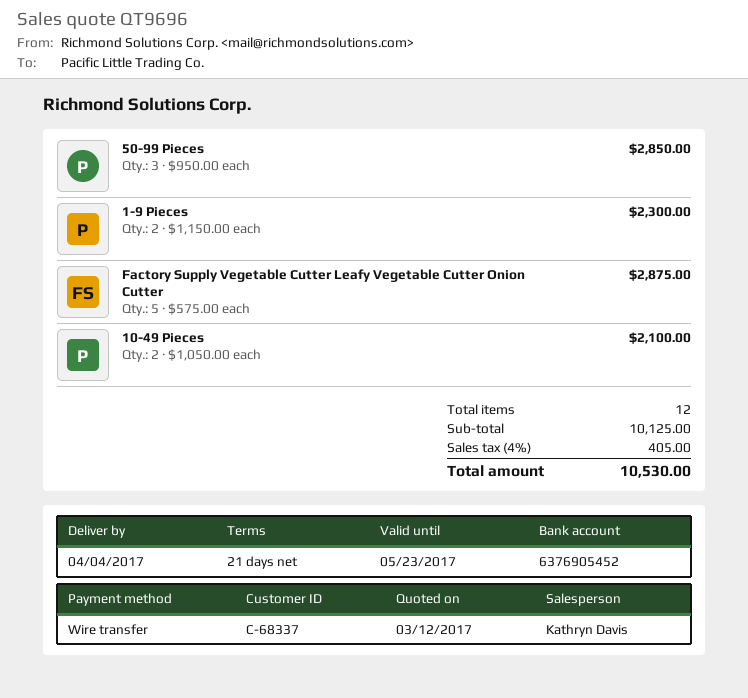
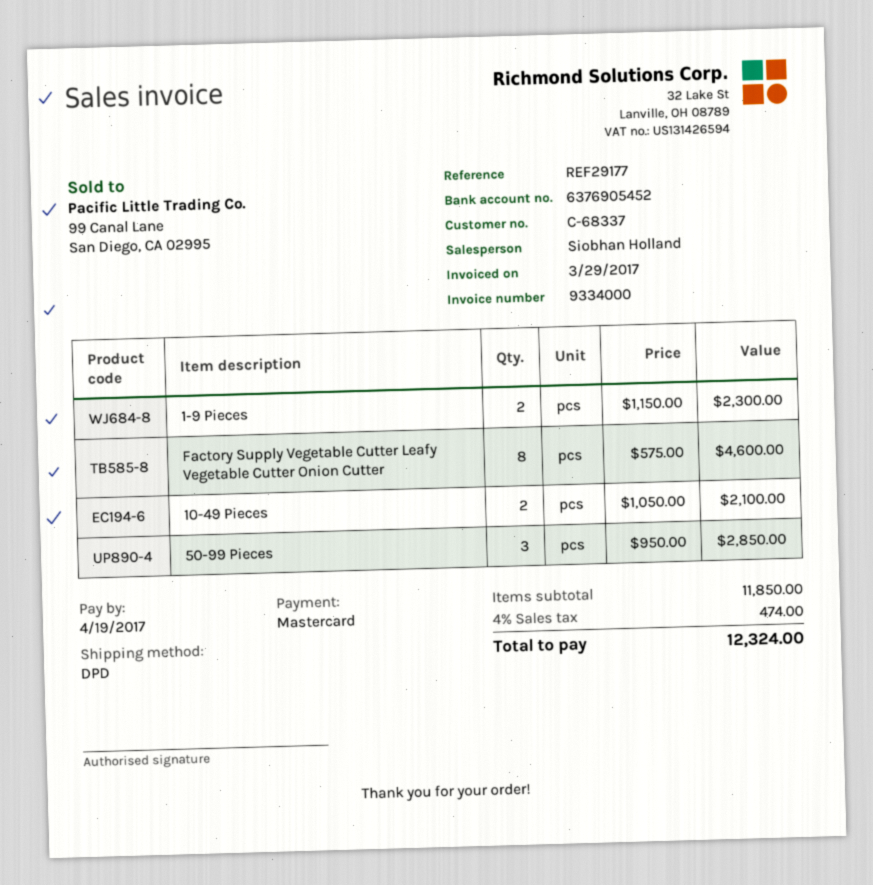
sales rep: Kathryn Davis -> Siobhan Holland
payment method: bank transfer -> Mastercard
Factory Supply Vegetable Cutter Leafy Vegetable Cutter Onion Cutter: 5 x 575.00 = 2875.00 -> 8 x 575.00 = 4600.00
subtotal: 10125.00 -> 11850.00
tax: 4% = 405.00 -> 4% = 474.00
total: 10530.00 -> 12324.00

